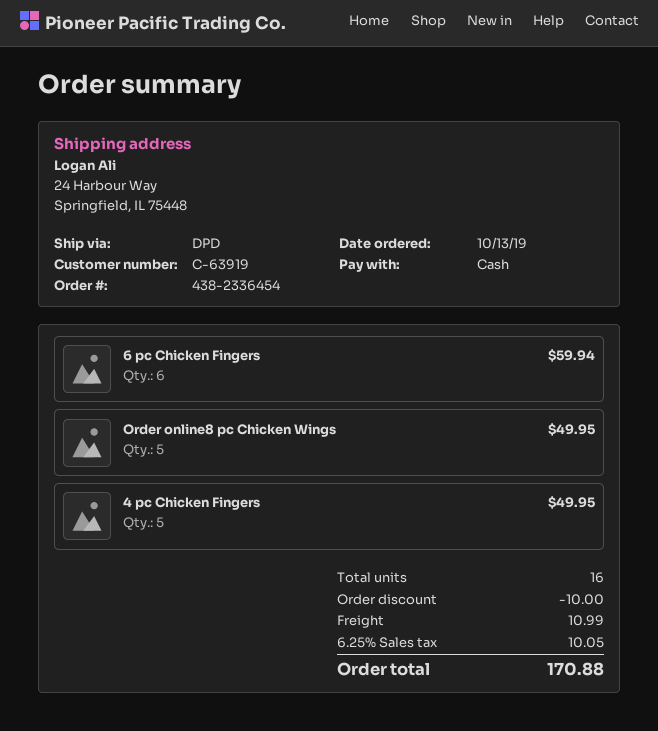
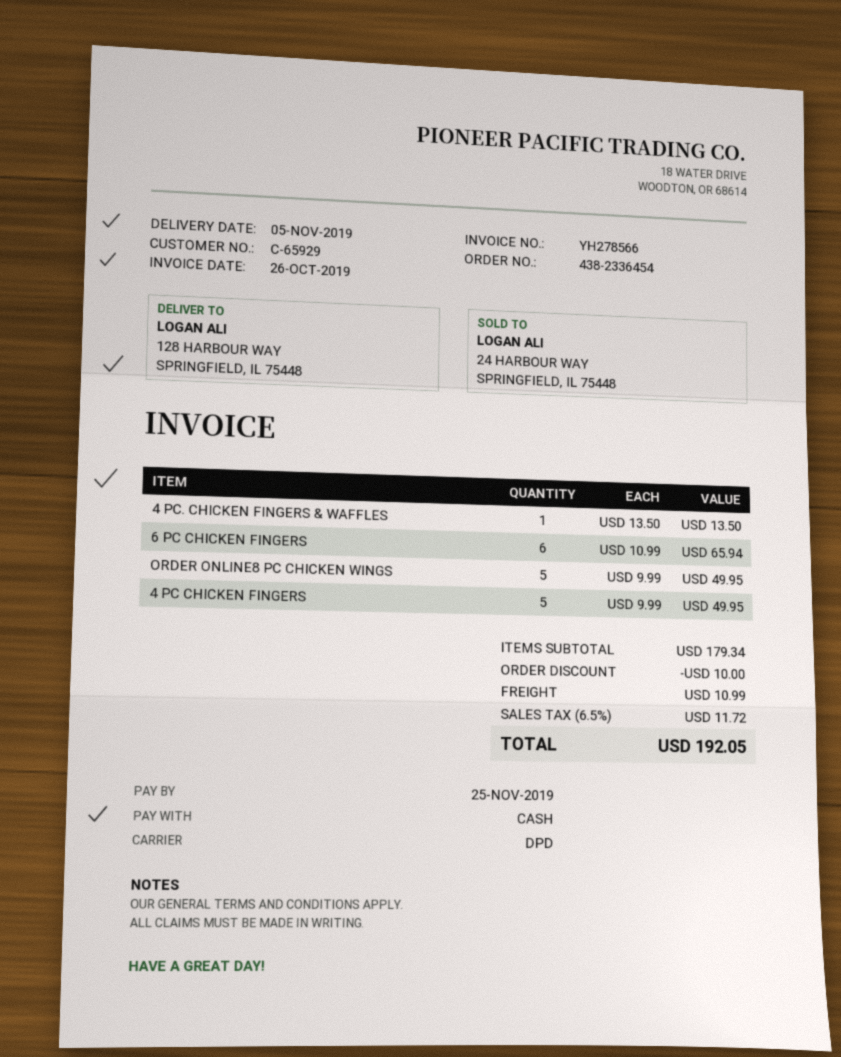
customer number: C-63919 -> C-65929
ship to: 24 Harbour Way, Springfield, IL 75448 -> 128 HARBOUR WAY, SPRINGFIELD, IL 75448
6 pc Chicken Fingers: 6 for 59.94 -> 6 for 65.94
4 PC. CHICKEN FINGERS & WAFFLES: none -> 1 for 13.50
tax: 6.25% = 10.05 -> 6.5% = 11.72
total: 170.88 -> 192.05

